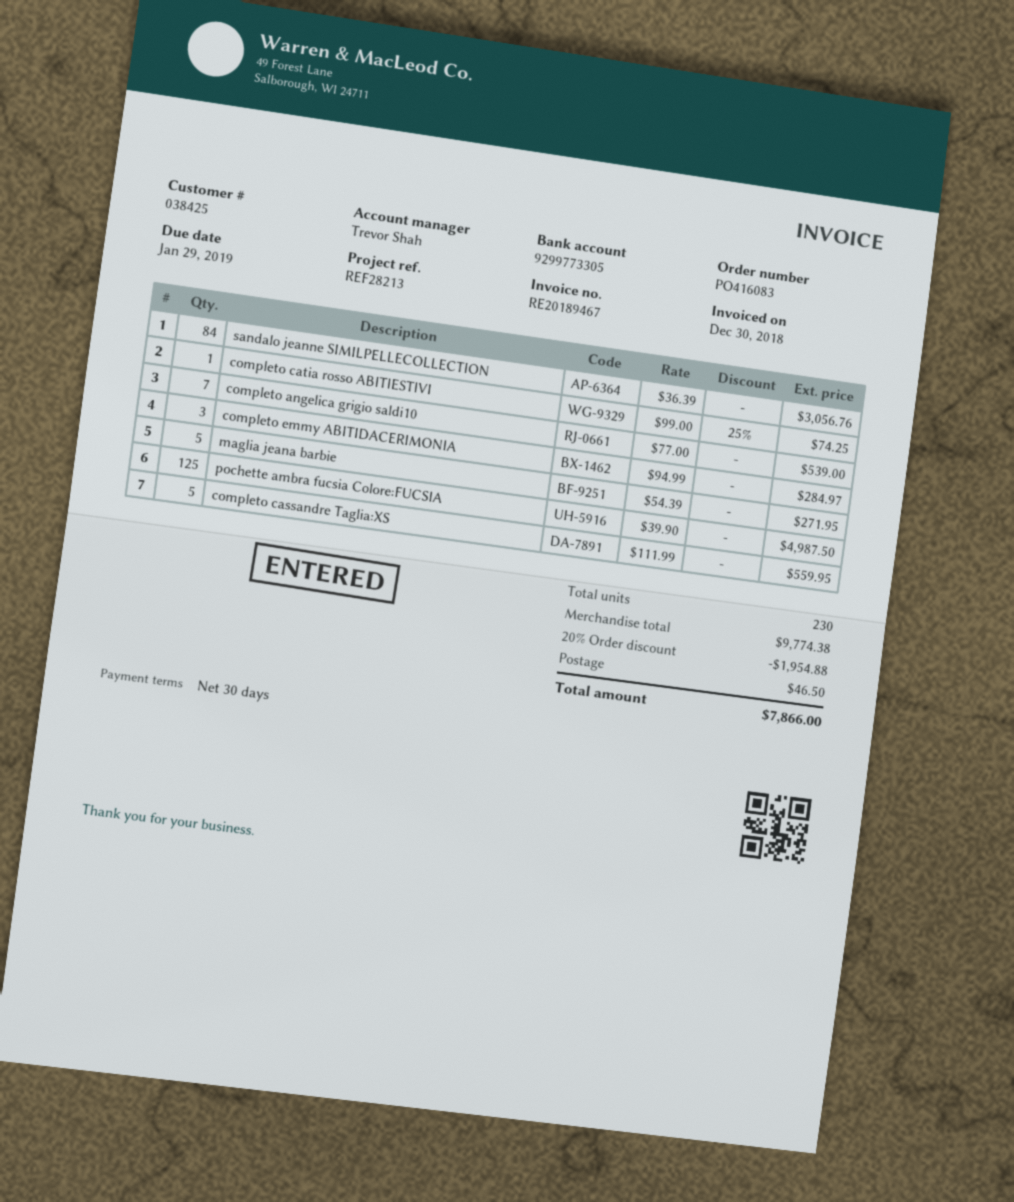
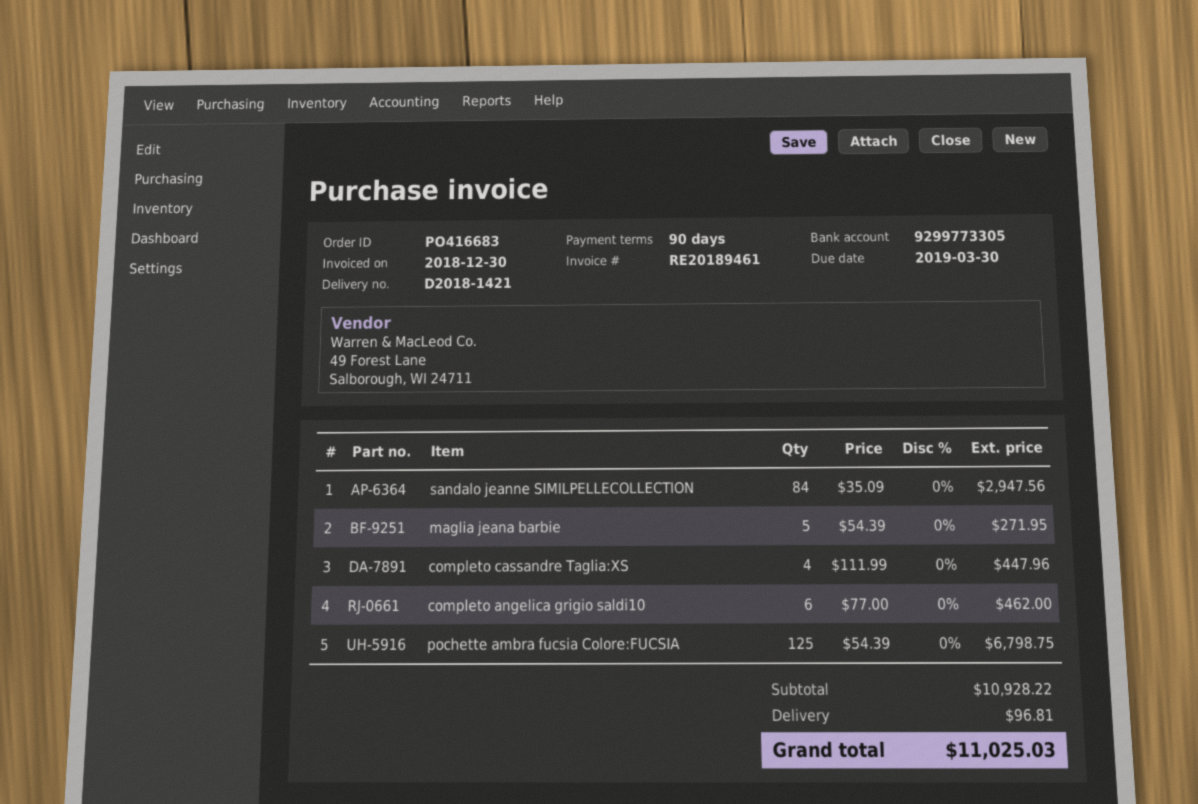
order number: PO416083 -> PO416683
invoice number: RE20189467 -> RE20189461
payment terms: 30 days -> 90 days
due date: 2019-01-29 -> 2019-03-30
sandalo jeanne SIMILPELLECOLLECTION: 84 x 36.39 = 3056.76 -> 84 x 35.09 = 2947.56
completo catia rosso ABITIESTIVI: 1 x 99.00 - 25% = 74.25 -> none
completo angelica grigio saldi10: 7 x 77.00 = 539.00 -> 6 x 77.00 = 462.00
completo emmy ABITIDACERIMONIA: 3 x 94.99 = 284.97 -> none
pochette ambra fucsia Colore:FUCSIA: 125 x 39.90 = 4987.50 -> 125 x 54.39 = 6798.75
completo cassandre Taglia:XS: 5 x 111.99 = 559.95 -> 4 x 111.99 = 447.96
subtotal: 9774.38 -> 10928.22
discount: 20% = 1954.88 -> none
shipping: 46.50 -> 96.81
total: 7866.00 -> 11025.03

